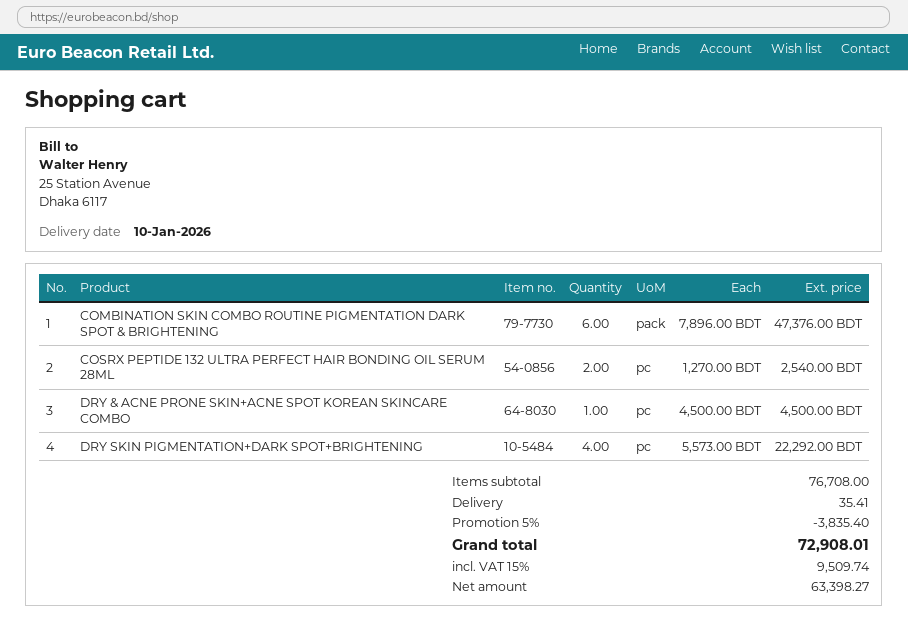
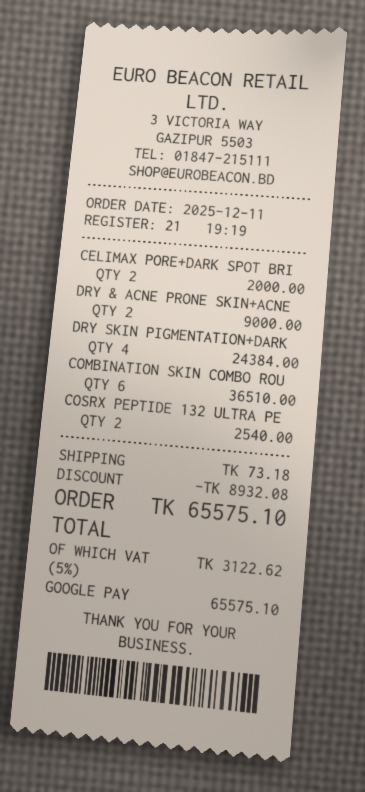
COMBINATION SKIN COMBO ROUTINE PIGMENTATION DARK SPOT & BRIGHTENING: 6 for 47376.00 -> 6 for 36510.00
DRY & ACNE PRONE SKIN+ACNE SPOT KOREAN SKINCARE COMBO: 1 for 4500.00 -> 2 for 9000.00
DRY SKIN PIGMENTATION+DARK SPOT+BRIGHTENING: 4 for 22292.00 -> 4 for 24384.00
CELIMAX PORE+DARK SPOT BRI: none -> 2 for 2000.00
discount: 3835.40 -> 8932.08
shipping: 35.41 -> 73.18
tax: 15% = 9509.74 -> 5% = 3122.62
total: 72908.01 -> 65575.10

